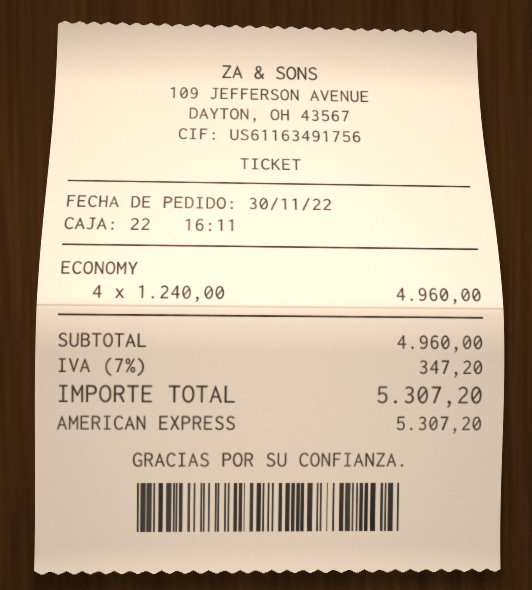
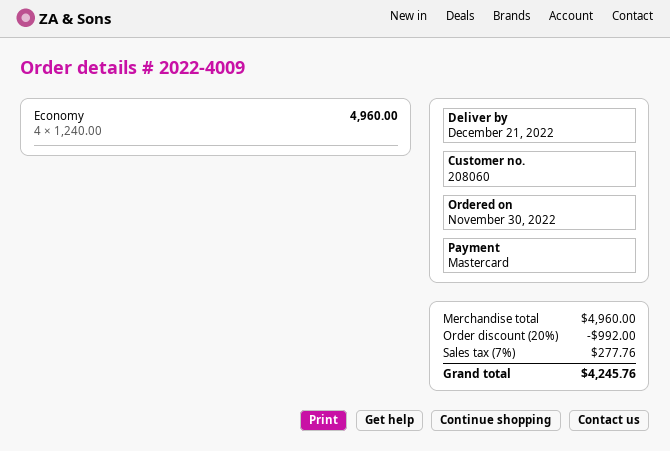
payment method: American Express -> Mastercard
discount: none -> 20% = 992.00
tax: 7% = 347.20 -> 7% = 277.76
total: 5307.20 -> 4245.76

